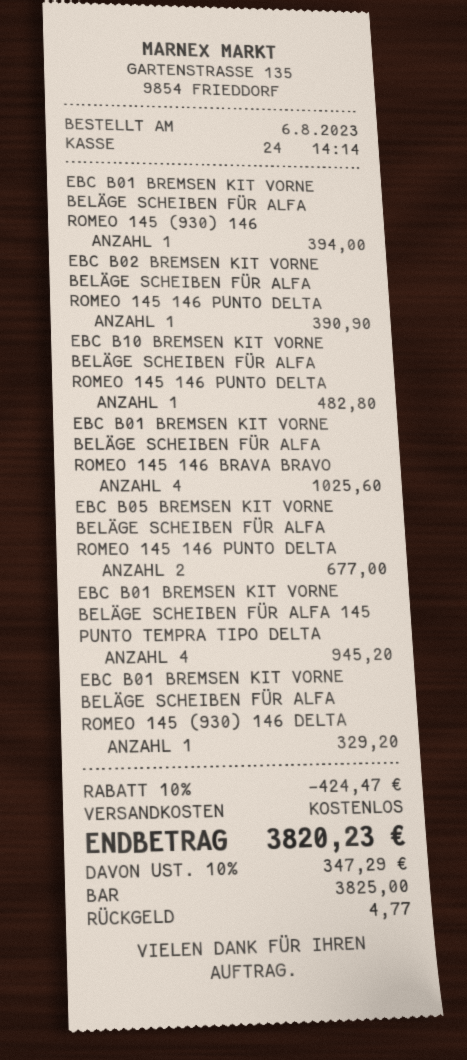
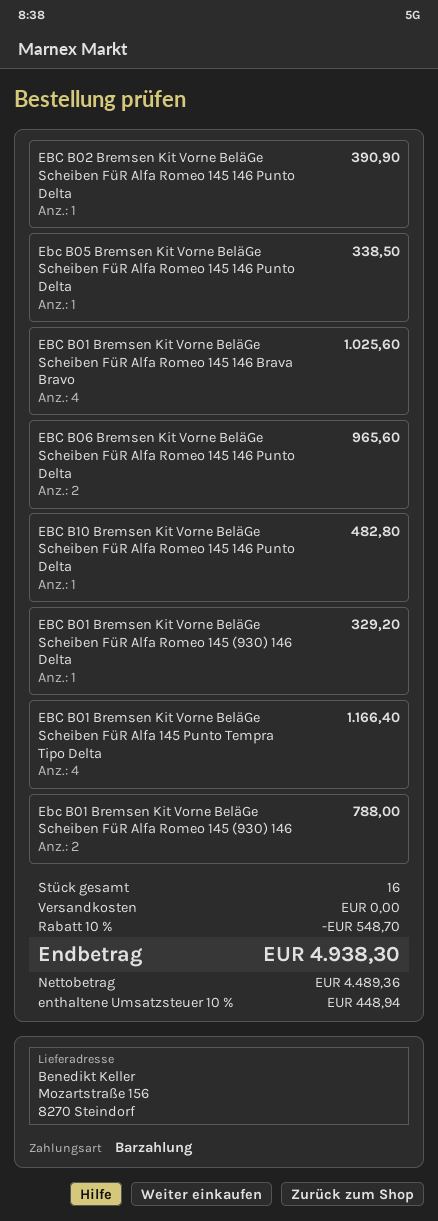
EBC B01 BREMSEN KIT VORNE BELÄGE SCHEIBEN FÜR ALFA ROMEO 145 (930) 146: 1 for 394.00 -> 2 for 788.00
EBC B05 BREMSEN KIT VORNE BELÄGE SCHEIBEN FÜR ALFA ROMEO 145 146 PUNTO DELTA: 2 for 677.00 -> 1 for 338.50
EBC B01 BREMSEN KIT VORNE BELÄGE SCHEIBEN FÜR ALFA 145 PUNTO TEMPRA TIPO DELTA: 4 for 945.20 -> 4 for 1166.40
EBC B06 Bremsen Kit Vorne BeläGe Scheiben FüR Alfa Romeo 145 146 Punto Delta: none -> 2 for 965.60
discount: 10% = 424.47 -> 10% = 548.70
tax: 10% = 347.29 -> 10% = 448.94
total: 3820.23 -> 4938.30

